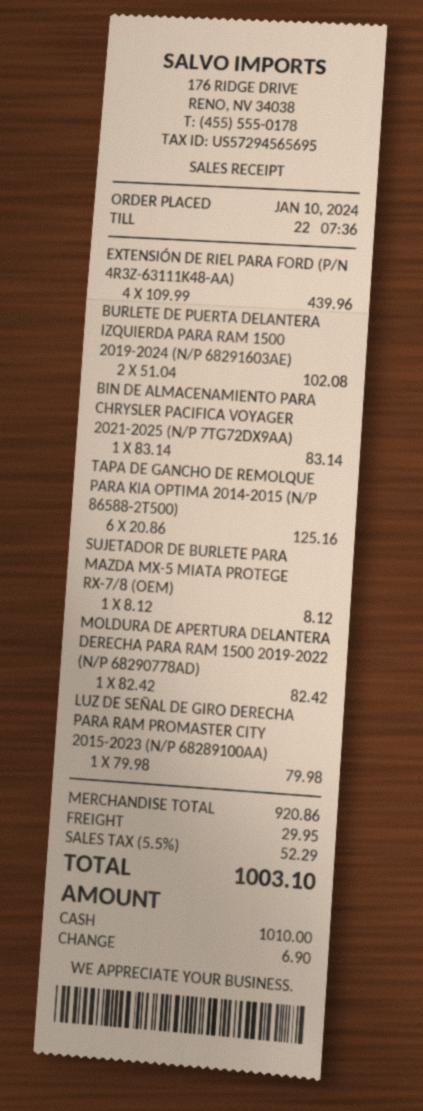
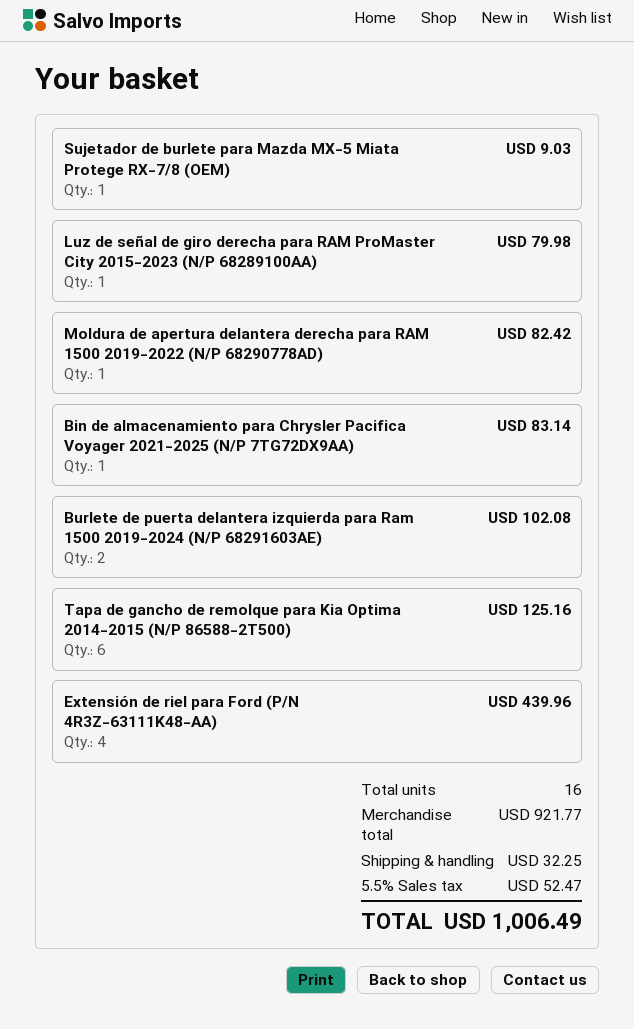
SUJETADOR DE BURLETE PARA MAZDA MX-5 MIATA PROTEGE RX-7/8 (OEM): 1 for 8.12 -> 1 for 9.03
subtotal: 920.86 -> 921.77
shipping: 29.95 -> 32.25
tax: 5.5% = 52.29 -> 5.5% = 52.47
total: 1003.10 -> 1006.49

